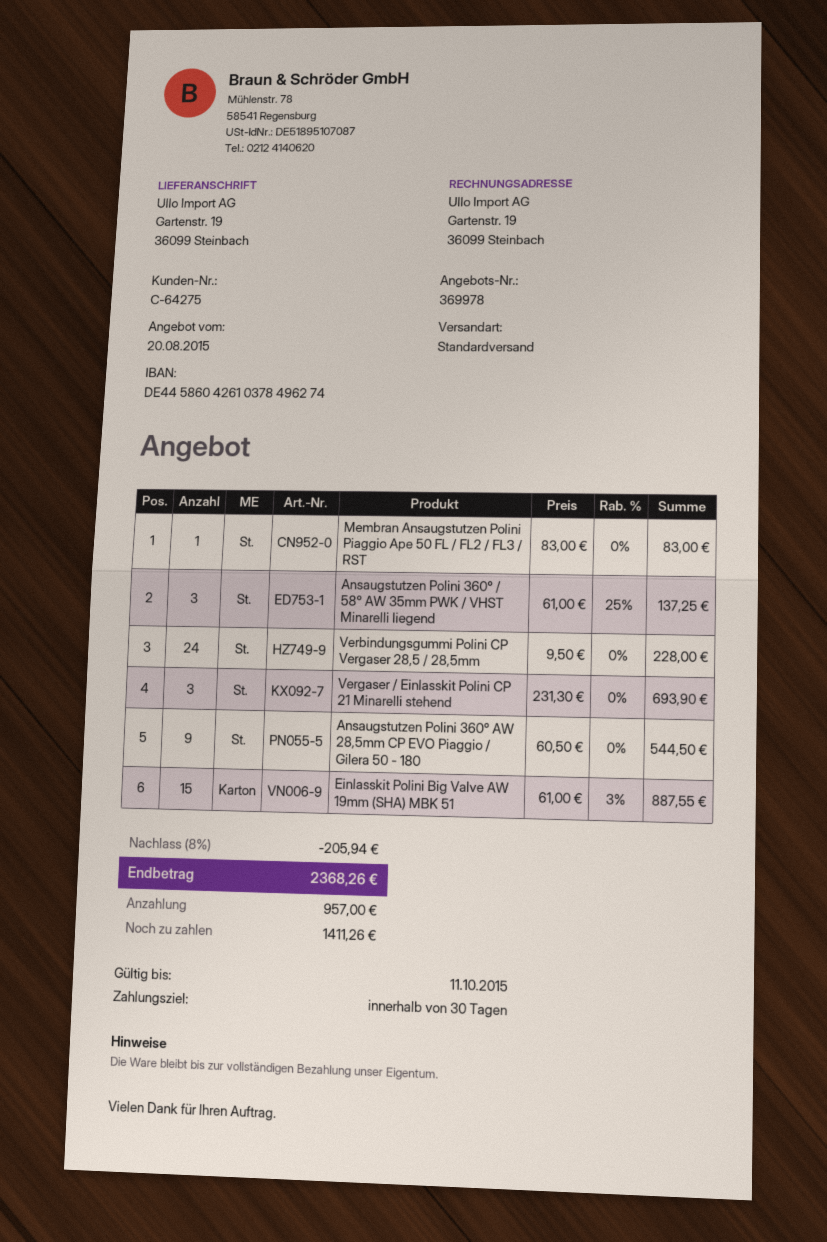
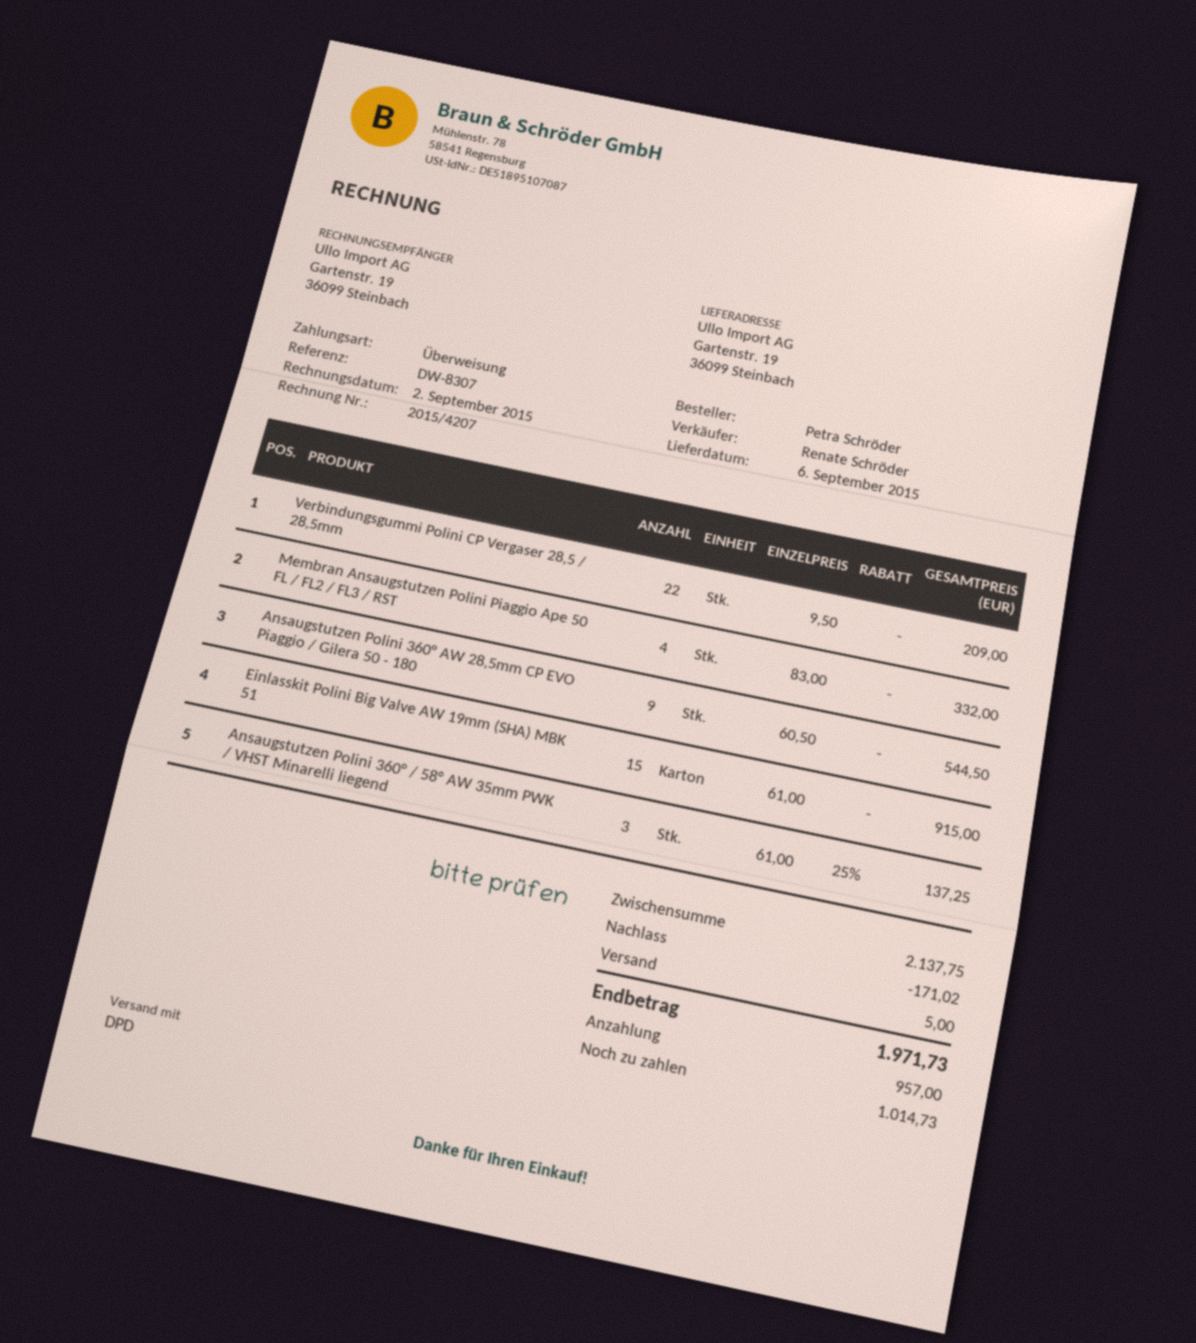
shipping method: standard -> DPD
Membran Ansaugstutzen Polini Piaggio Ape 50 FL / FL2 / FL3 / RST: 1 x 83.00 = 83.00 -> 4 x 83.00 = 332.00
Verbindungsgummi Polini CP Vergaser 28,5 / 28,5mm: 24 x 9.50 = 228.00 -> 22 x 9.50 = 209.00
Vergaser / Einlasskit Polini CP 21 Minarelli stehend: 3 x 231.30 = 693.90 -> none
Einlasskit Polini Big Valve AW 19mm (SHA) MBK 51: 15 x 61.00 - 3% = 887.55 -> 15 x 61.00 = 915.00
discount: 205.94 -> 171.02
shipping: none -> 5.00
total: 2368.26 -> 1971.73
balance: 1411.26 -> 1014.73

